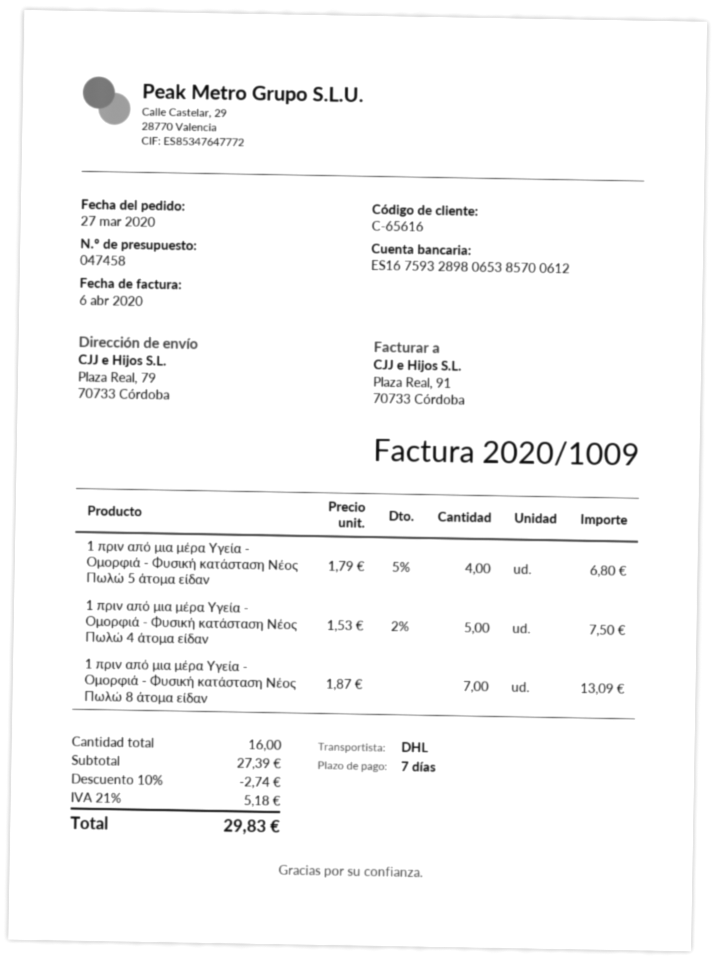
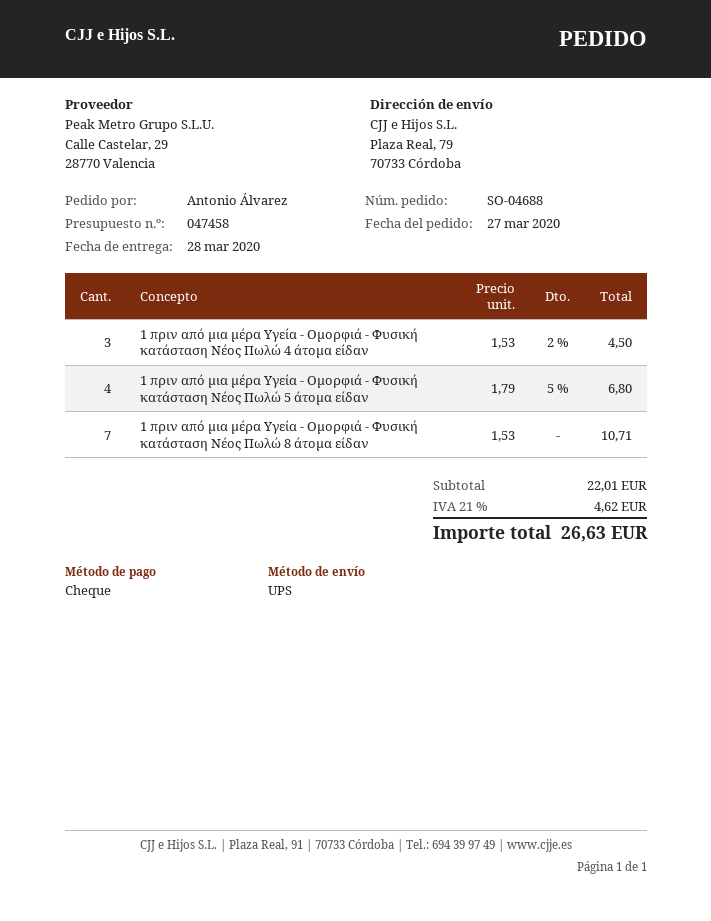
shipping method: DHL -> UPS
1 πριν από μια μέρα Υγεία - Ομορφιά - Φυσική κατάσταση Νέος Πωλώ 4 άτομα είδαν: 5 x 1.53 - 2% = 7.50 -> 3 x 1.53 - 2% = 4.50
1 πριν από μια μέρα Υγεία - Ομορφιά - Φυσική κατάσταση Νέος Πωλώ 8 άτομα είδαν: 7 x 1.87 = 13.09 -> 7 x 1.53 = 10.71
subtotal: 27.39 -> 22.01
discount: 10% = 2.74 -> none
tax: 21% = 5.18 -> 21% = 4.62
total: 29.83 -> 26.63

